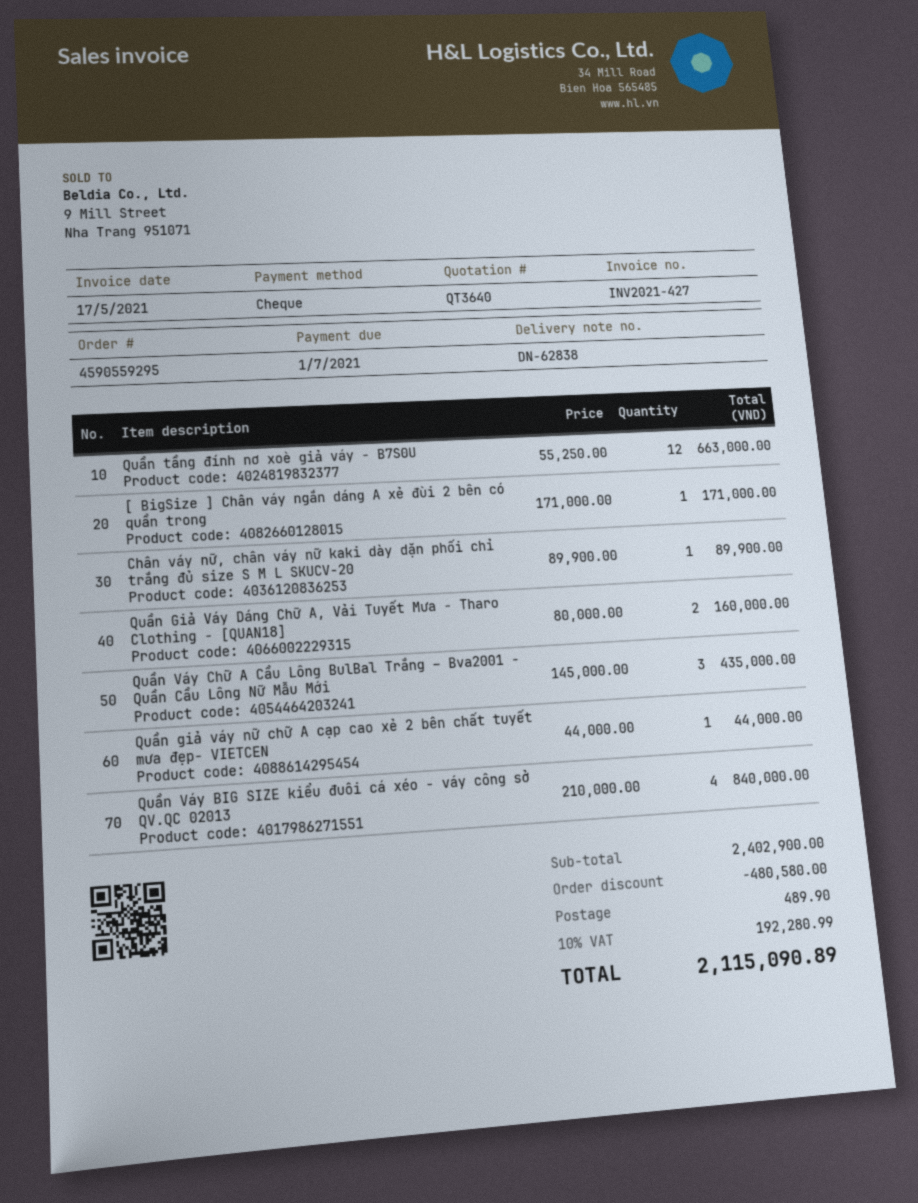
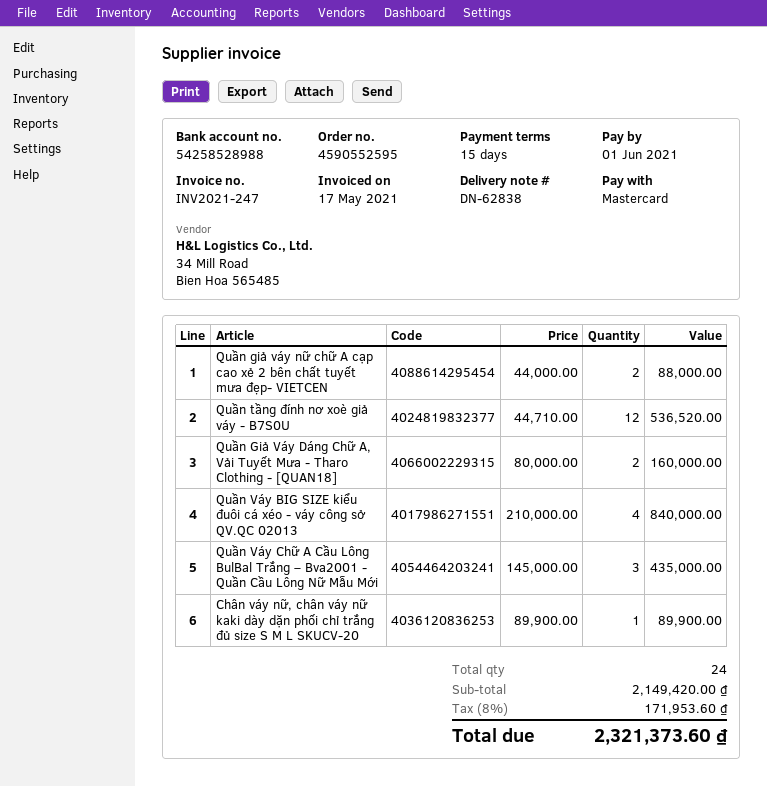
order number: 4590559295 -> 4590552595
invoice number: INV2021-427 -> INV2021-247
due date: 2021-07-01 -> 2021-06-01
payment method: cheque -> Mastercard
Quần tầng đính nơ xoè giả váy - B7S0U: 12 x 55250.00 = 663000.00 -> 12 x 44710.00 = 536520.00
[ BigSize ] Chân váy ngắn dáng A xẻ đùi 2 bên có quần trong: 1 x 171000.00 = 171000.00 -> none
Quần giả váy nữ chữ A cạp cao xẻ 2 bên chất tuyết mưa đẹp- VIETCEN: 1 x 44000.00 = 44000.00 -> 2 x 44000.00 = 88000.00
subtotal: 2402900.00 -> 2149420.00
discount: 480580.00 -> none
shipping: 489.90 -> none
tax: 10% = 192280.99 -> 8% = 171953.60
total: 2115090.89 -> 2321373.60

